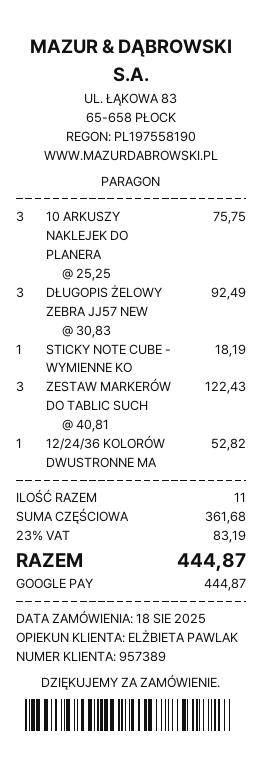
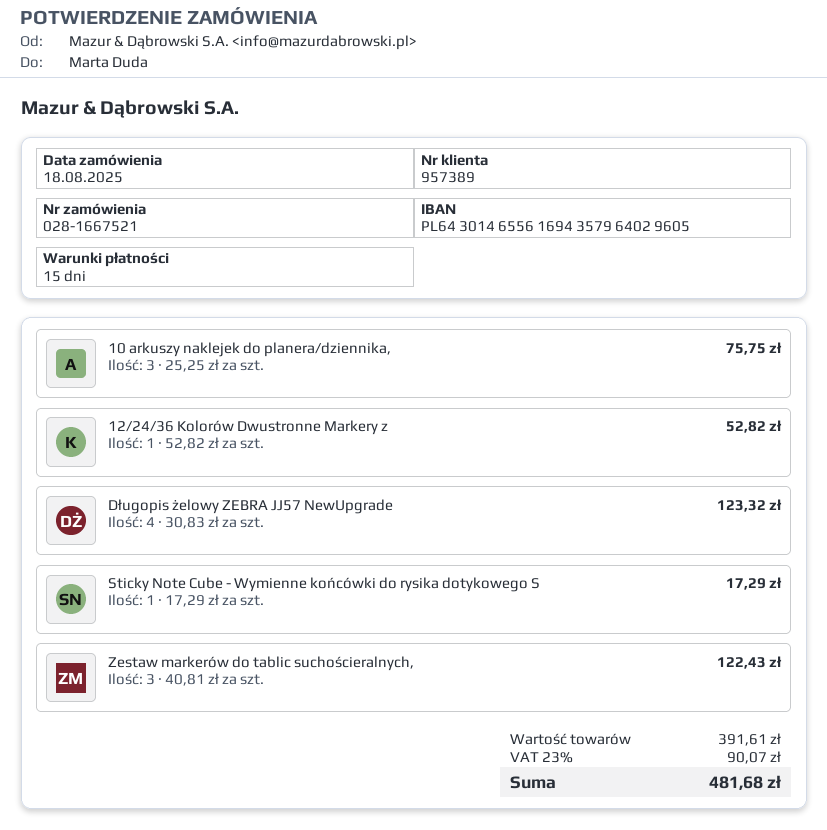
DŁUGOPIS ŻELOWY ZEBRA JJ57 NEW: 3 x 30.83 = 92.49 -> 4 x 30.83 = 123.32
STICKY NOTE CUBE - WYMIENNE KO: 1 x 18.19 = 18.19 -> 1 x 17.29 = 17.29
subtotal: 361.68 -> 391.61
tax: 23% = 83.19 -> 23% = 90.07
total: 444.87 -> 481.68

